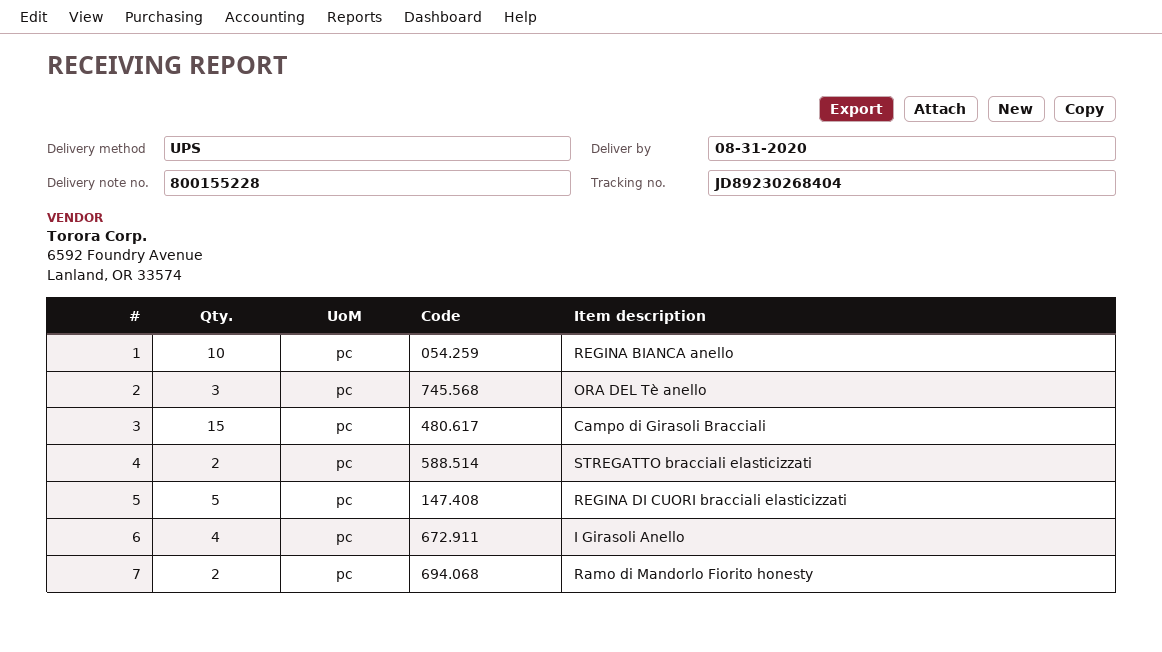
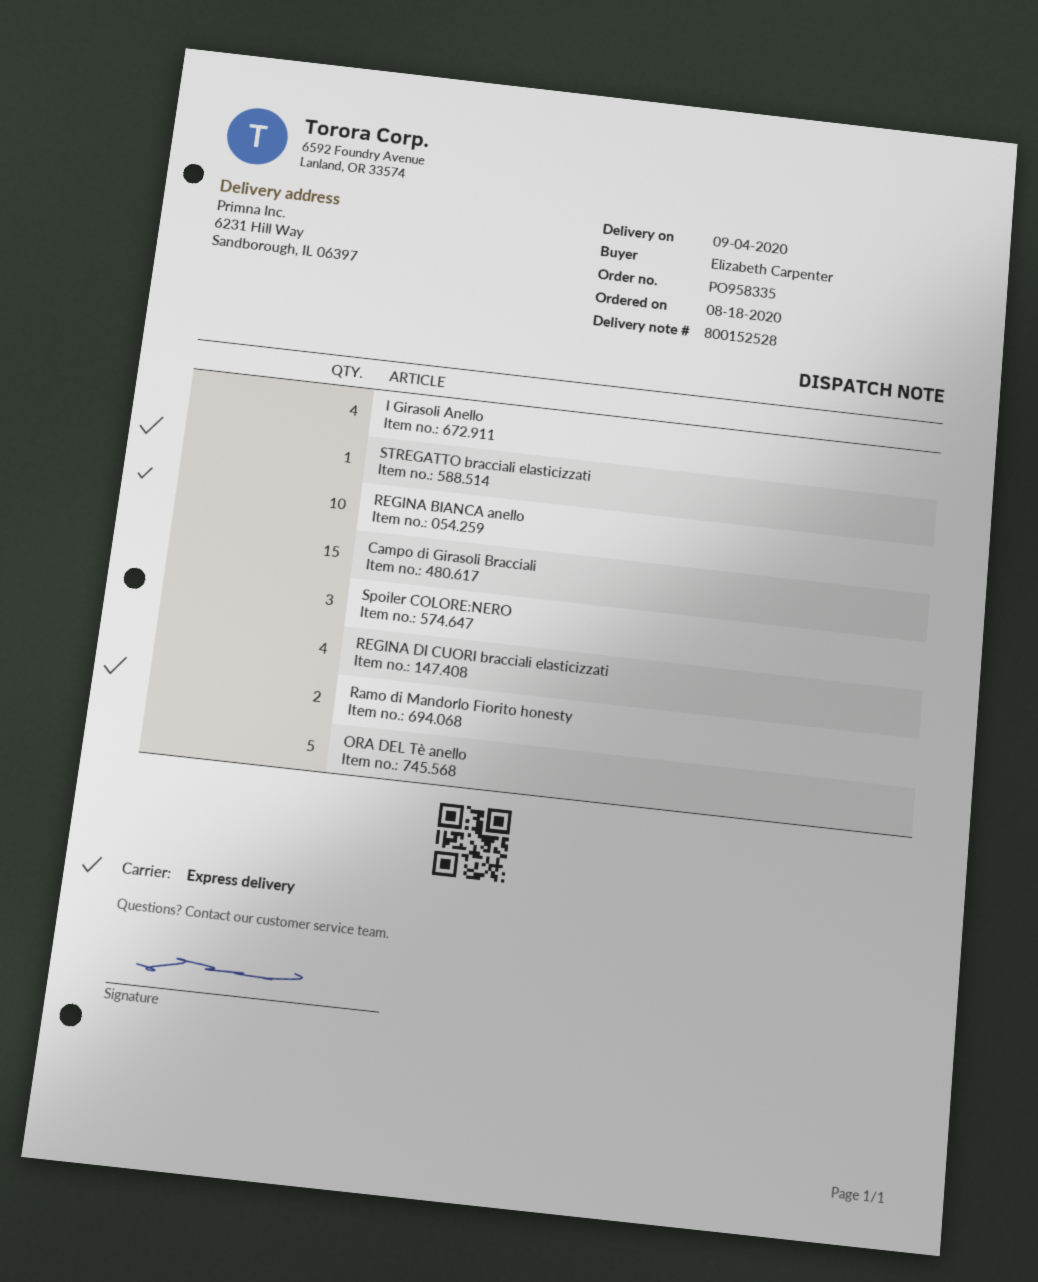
delivery note number: 800155228 -> 800152528
delivery date: 2020-08-31 -> 2020-09-04
shipping method: UPS -> express
ORA DEL Tè anello: 3 -> 5
STREGATTO bracciali elasticizzati: 2 -> 1
REGINA DI CUORI bracciali elasticizzati: 5 -> 4
Spoiler COLORE:NERO: none -> 3

